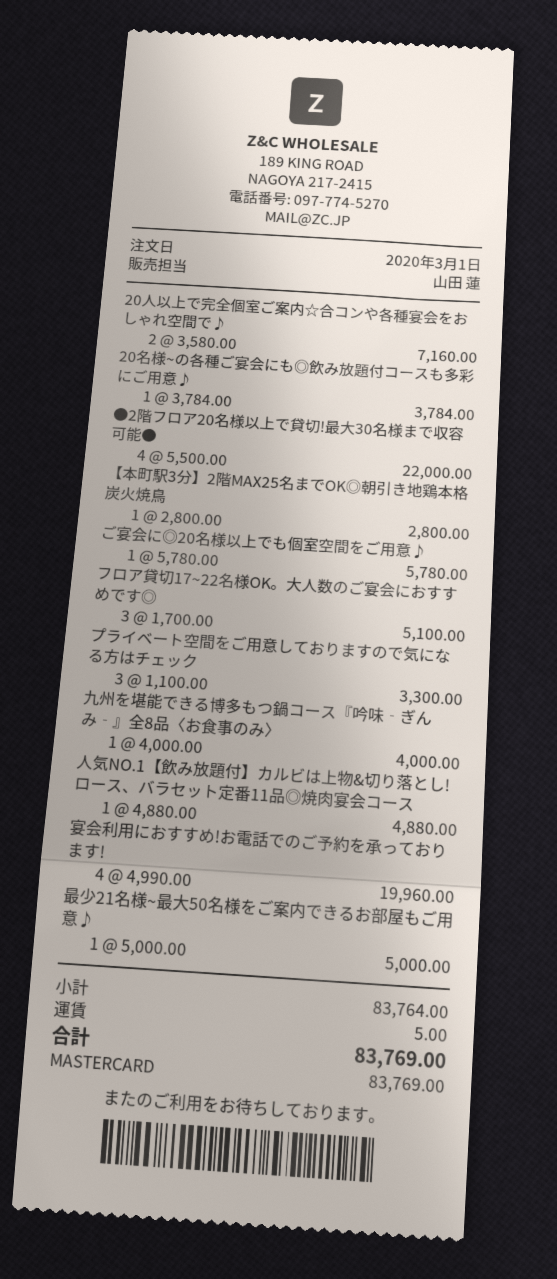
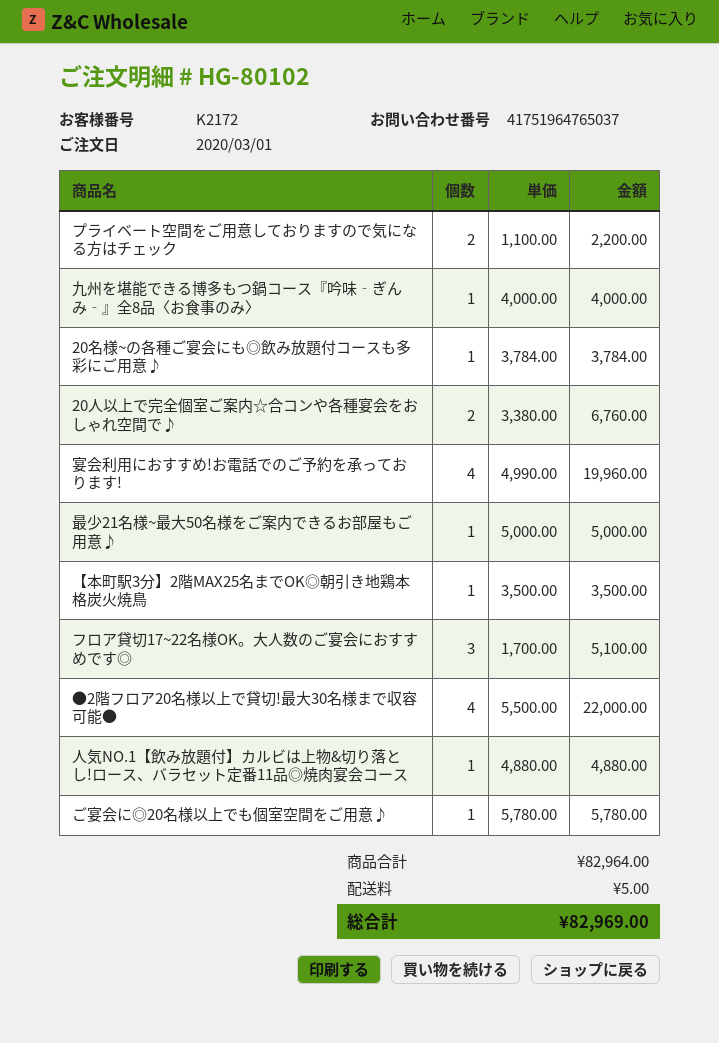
20人以上で完全個室ご案内☆合コンや各種宴会をおしゃれ空間で♪: 2 x 3580.00 = 7160.00 -> 2 x 3380.00 = 6760.00
【本町駅3分】2階MAX25名までOK◎朝引き地鶏本格炭火焼鳥: 1 x 2800.00 = 2800.00 -> 1 x 3500.00 = 3500.00
プライベート空間をご用意しておりますので気になる方はチェック: 3 x 1100.00 = 3300.00 -> 2 x 1100.00 = 2200.00
subtotal: 83764.00 -> 82964.00
total: 83769.00 -> 82969.00

